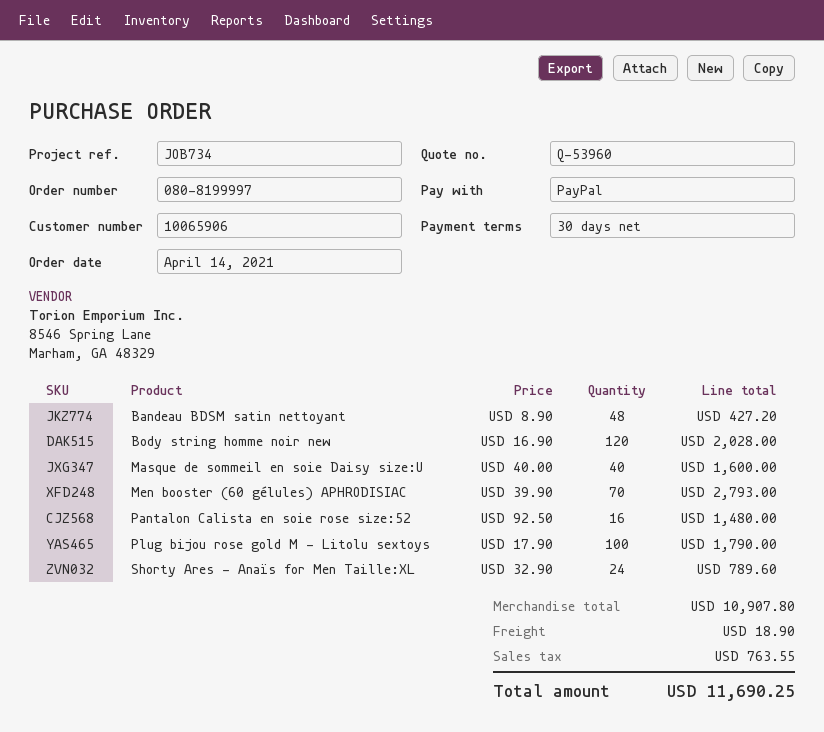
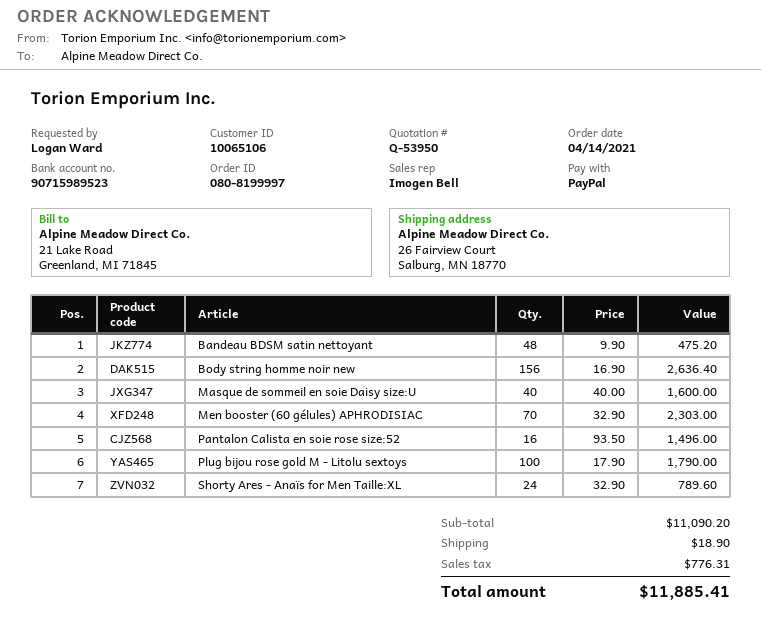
quote number: Q-53960 -> Q-53950
customer number: 10065906 -> 10065106
Bandeau BDSM satin nettoyant: 48 x 8.90 = 427.20 -> 48 x 9.90 = 475.20
Body string homme noir new: 120 x 16.90 = 2028.00 -> 156 x 16.90 = 2636.40
Men booster (60 gélules) APHRODISIAC: 70 x 39.90 = 2793.00 -> 70 x 32.90 = 2303.00
Pantalon Calista en soie rose size:52: 16 x 92.50 = 1480.00 -> 16 x 93.50 = 1496.00
subtotal: 10907.80 -> 11090.20
tax: 763.55 -> 776.31
total: 11690.25 -> 11885.41

